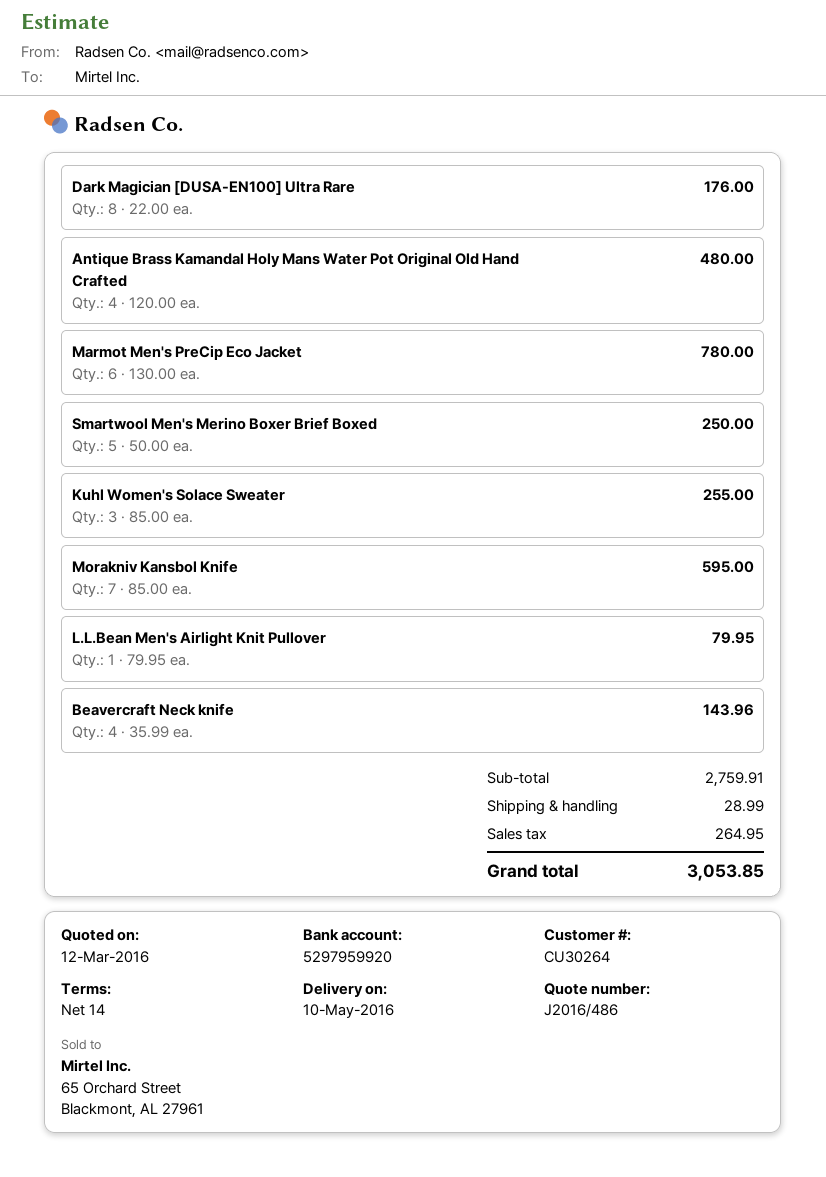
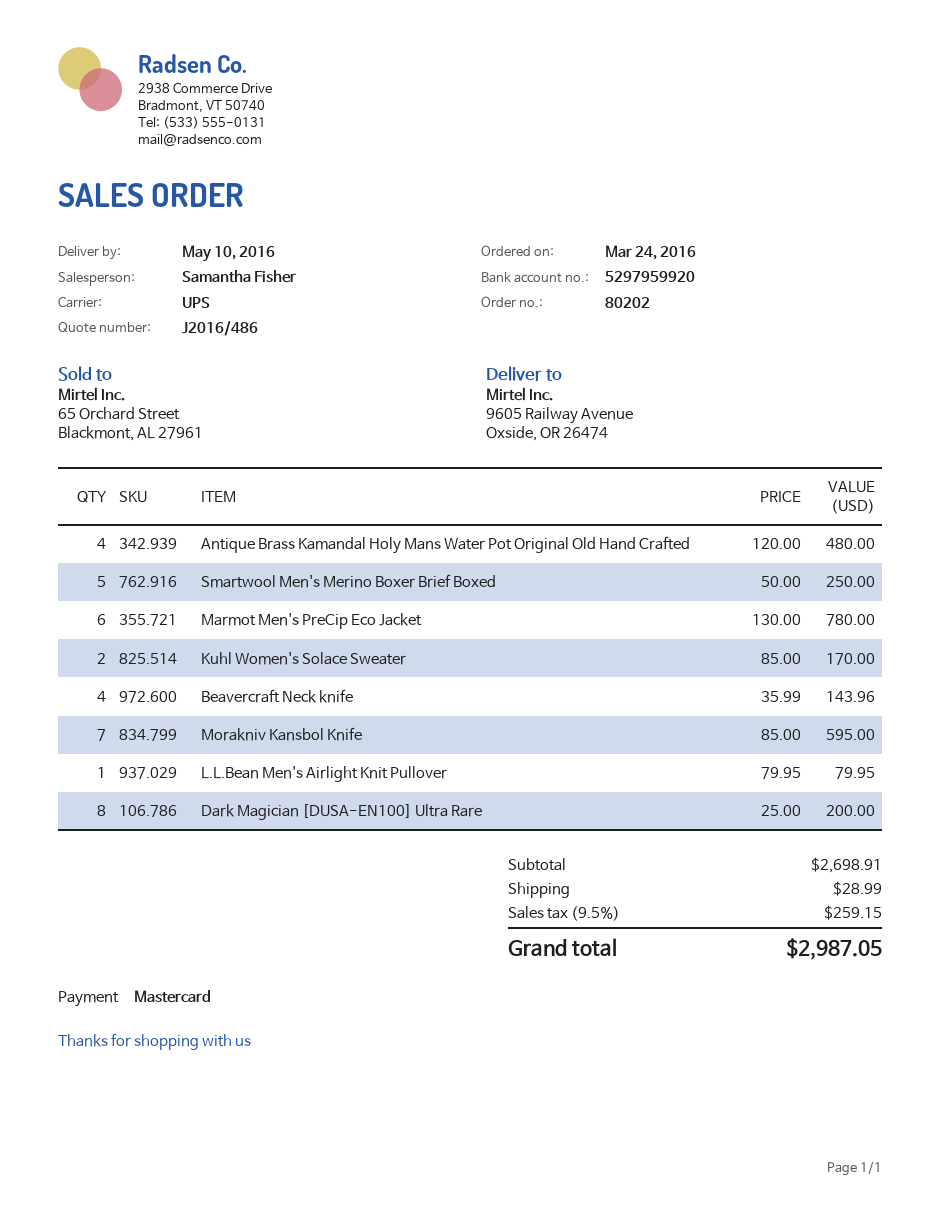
Dark Magician [DUSA-EN100] Ultra Rare: 8 x 22.00 = 176.00 -> 8 x 25.00 = 200.00
Kuhl Women's Solace Sweater: 3 x 85.00 = 255.00 -> 2 x 85.00 = 170.00
subtotal: 2759.91 -> 2698.91
tax: 264.95 -> 259.15
total: 3053.85 -> 2987.05

